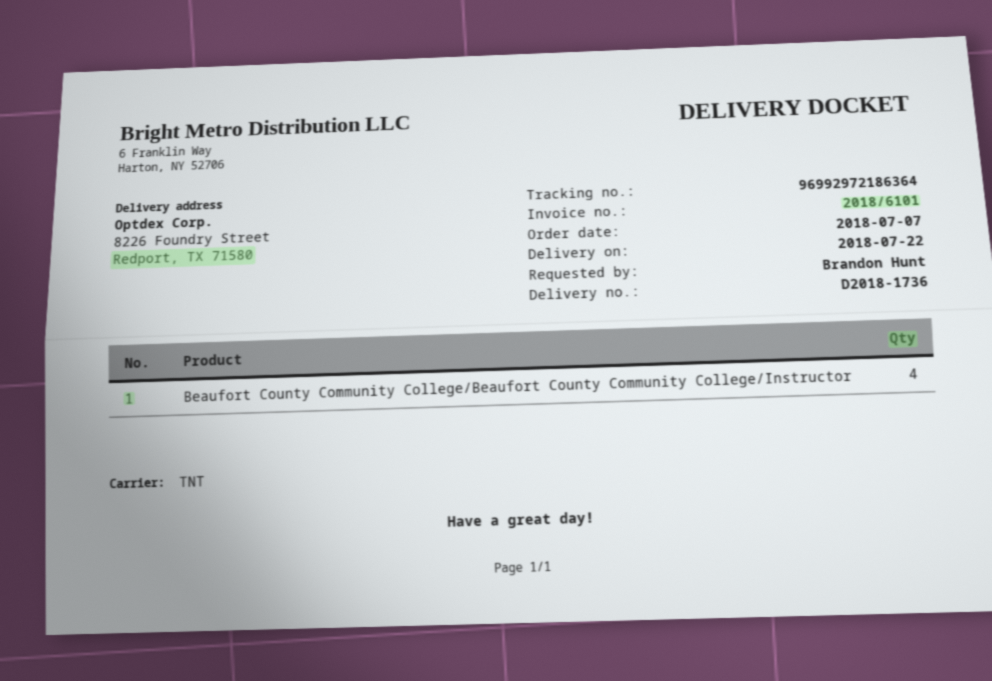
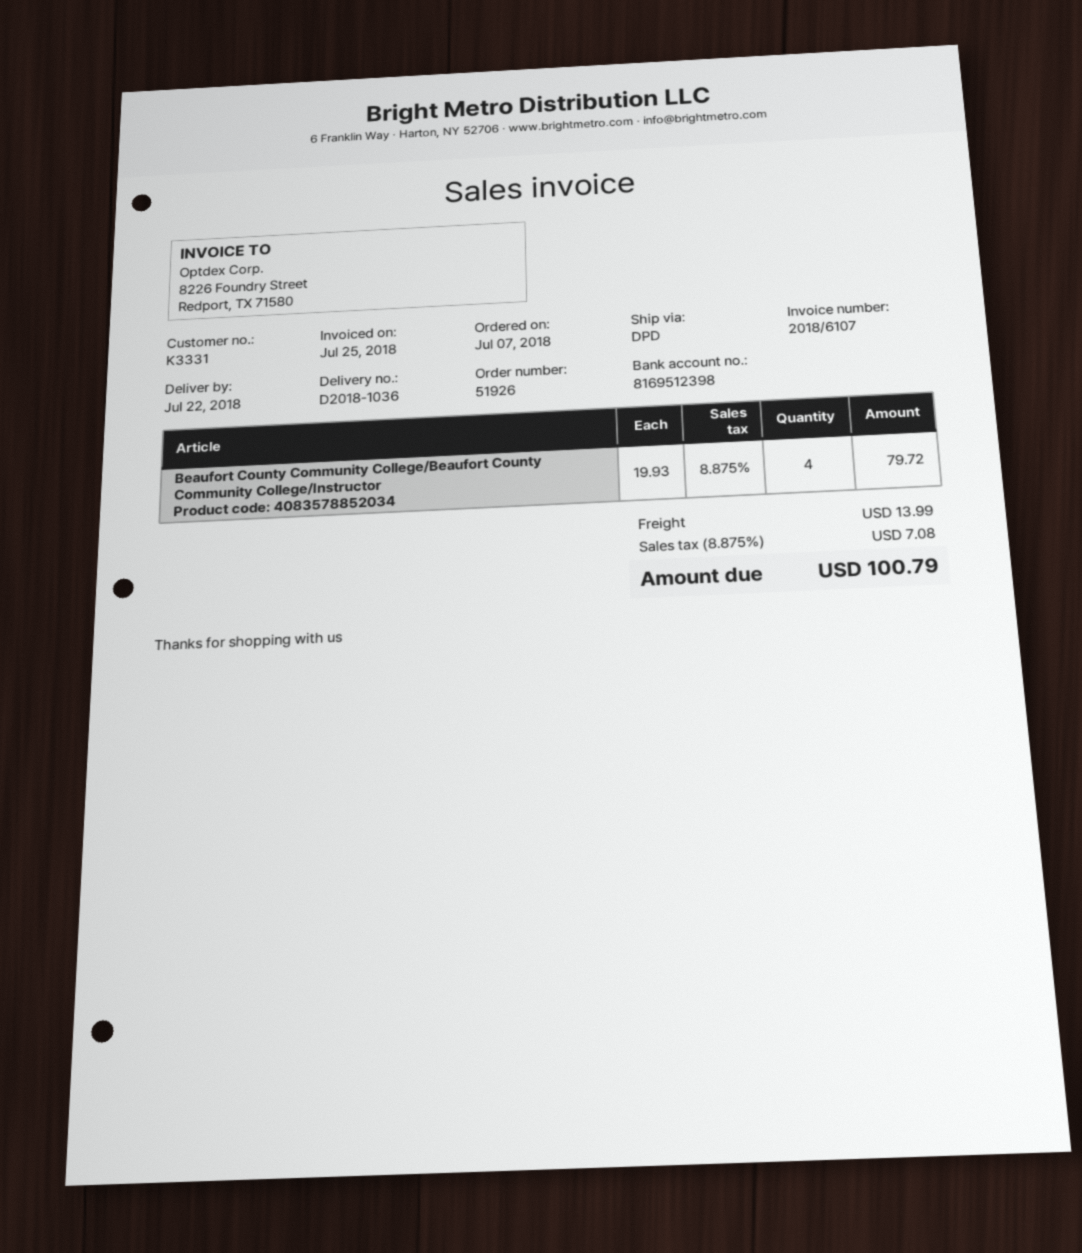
delivery note number: D2018-1736 -> D2018-1036
invoice number: 2018/6101 -> 2018/6107
shipping method: TNT -> DPD

